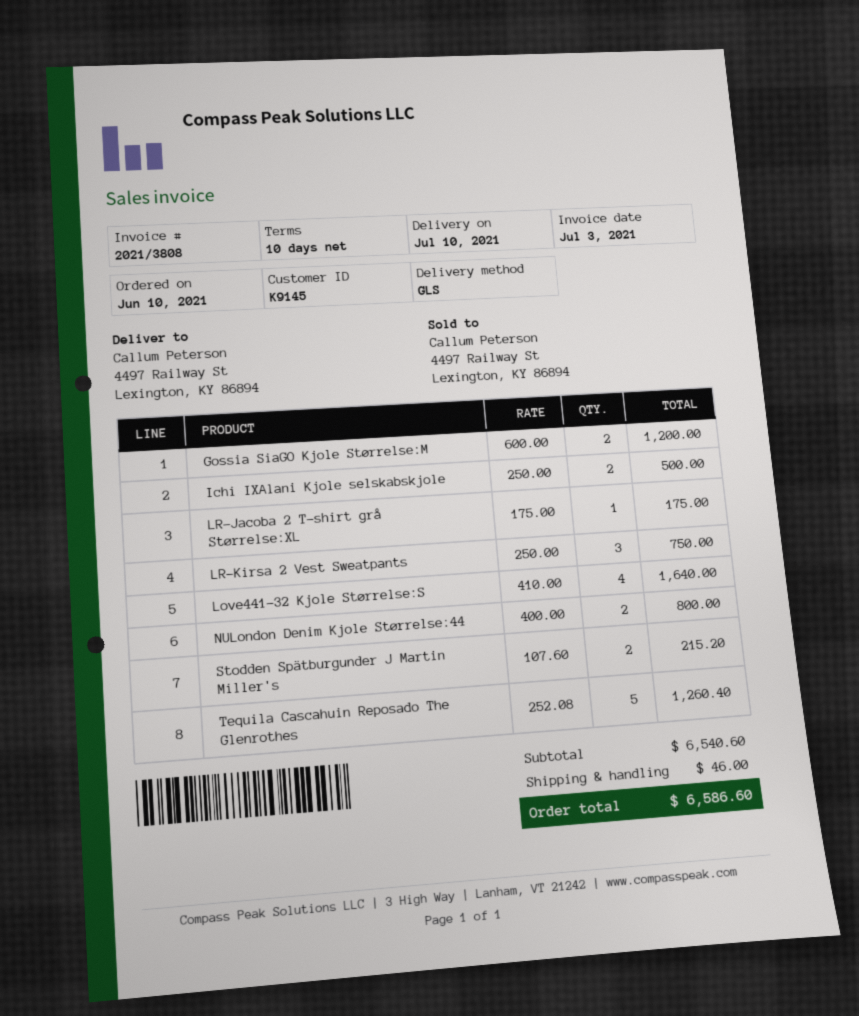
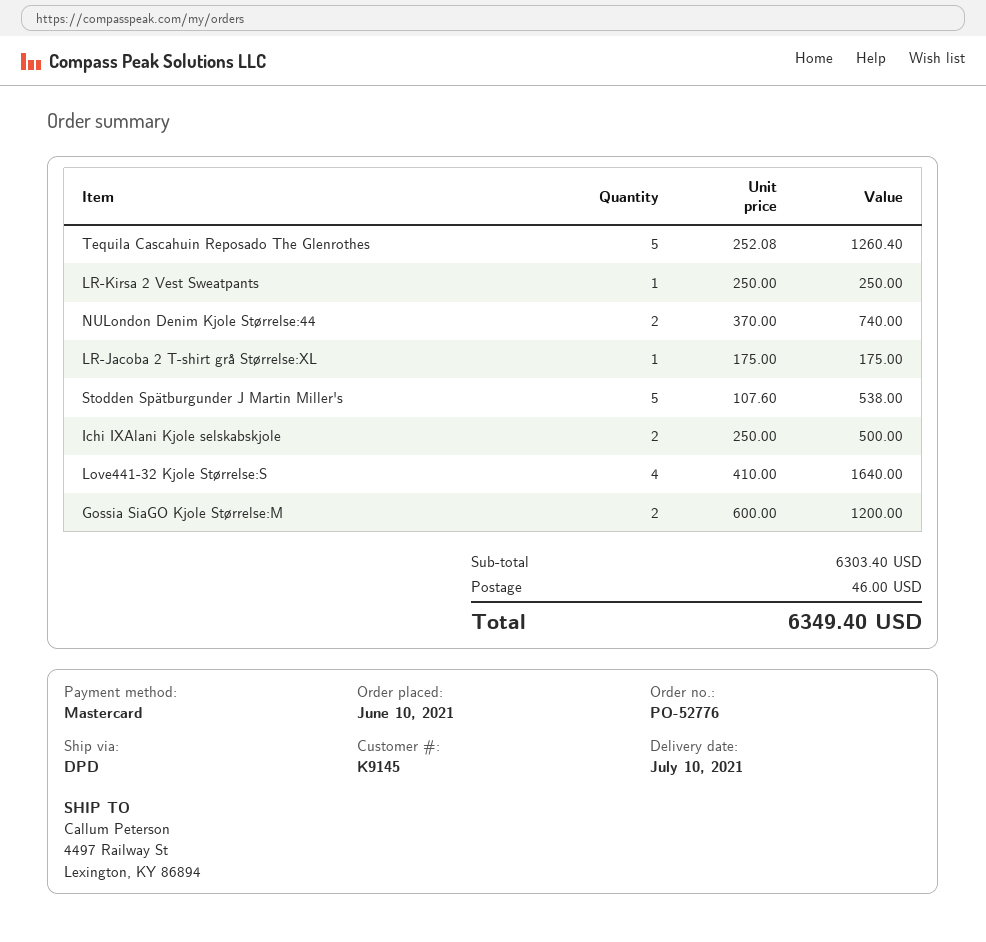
shipping method: GLS -> DPD
LR-Kirsa 2 Vest Sweatpants: 3 x 250.00 = 750.00 -> 1 x 250.00 = 250.00
NULondon Denim Kjole Størrelse:44: 2 x 400.00 = 800.00 -> 2 x 370.00 = 740.00
Stodden Spätburgunder J Martin Miller's: 2 x 107.60 = 215.20 -> 5 x 107.60 = 538.00
subtotal: 6540.60 -> 6303.40
total: 6586.60 -> 6349.40

